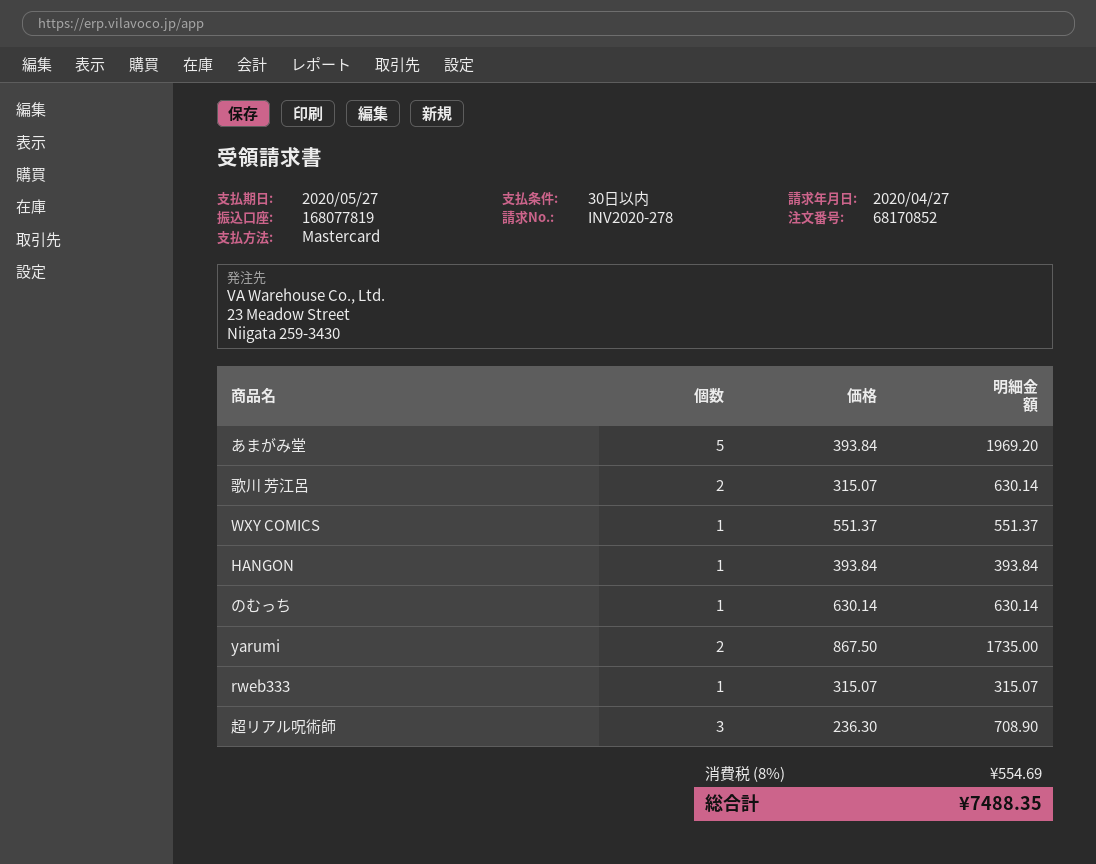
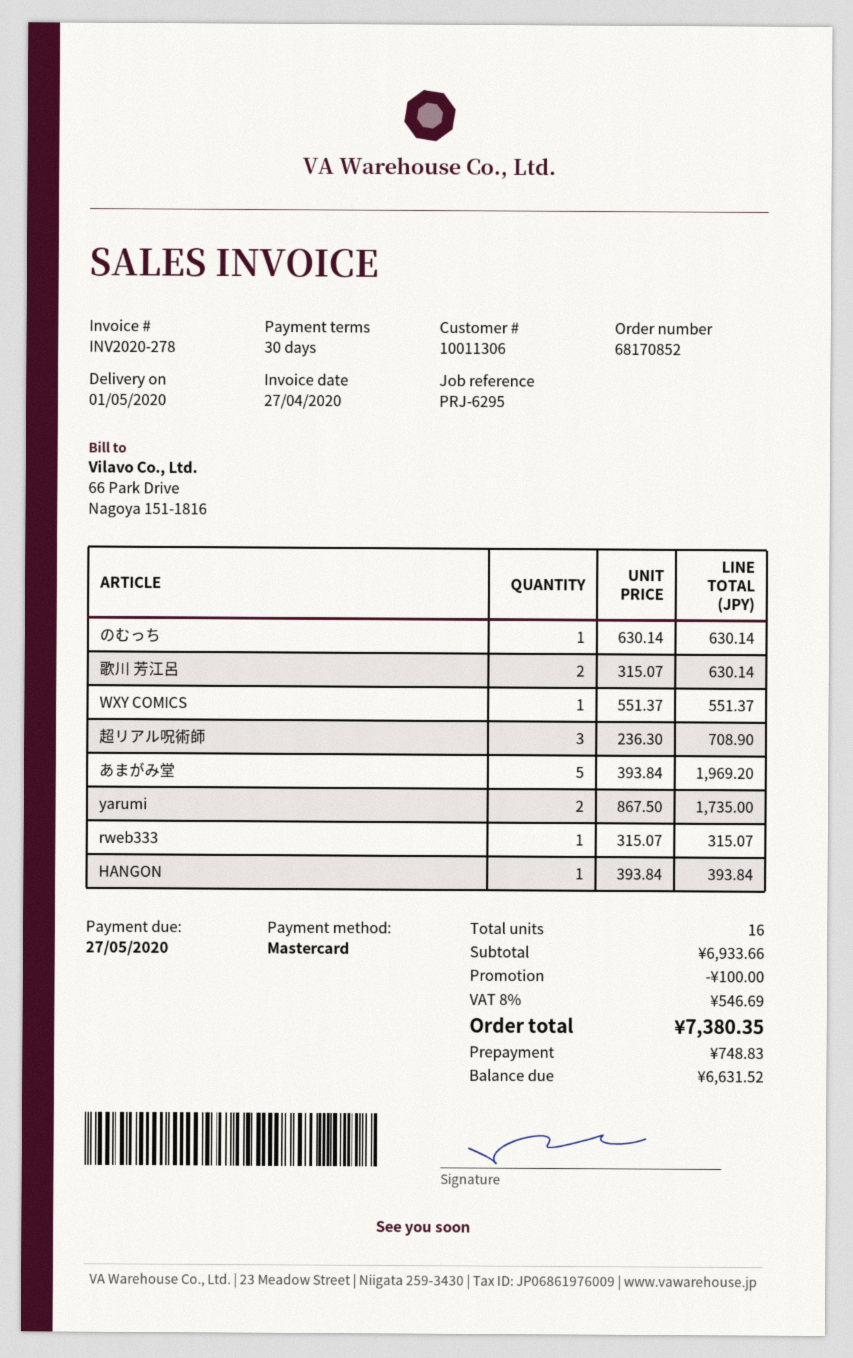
discount: none -> 100.00
tax: 8% = 554.69 -> 8% = 546.69
total: 7488.35 -> 7380.35

